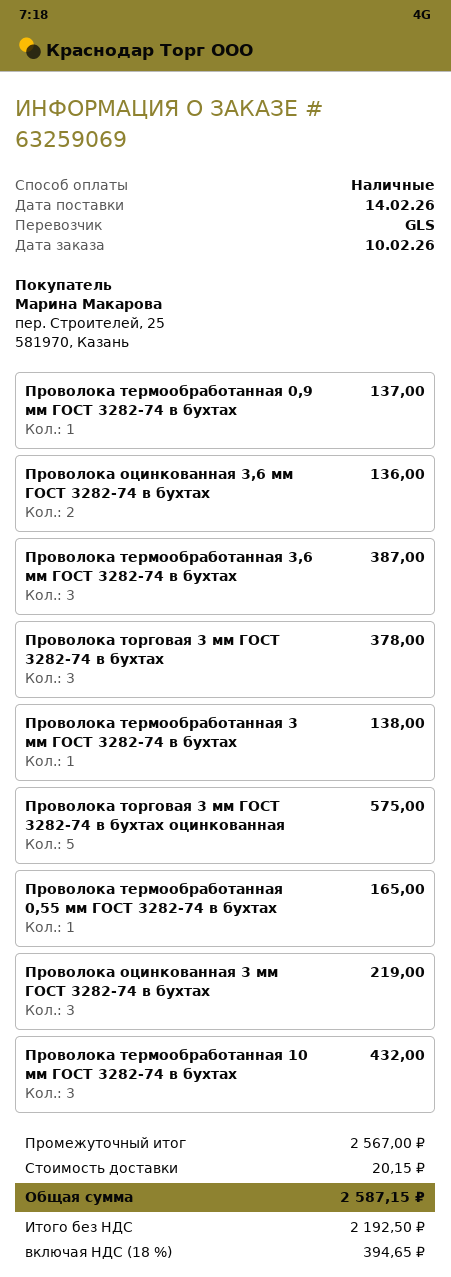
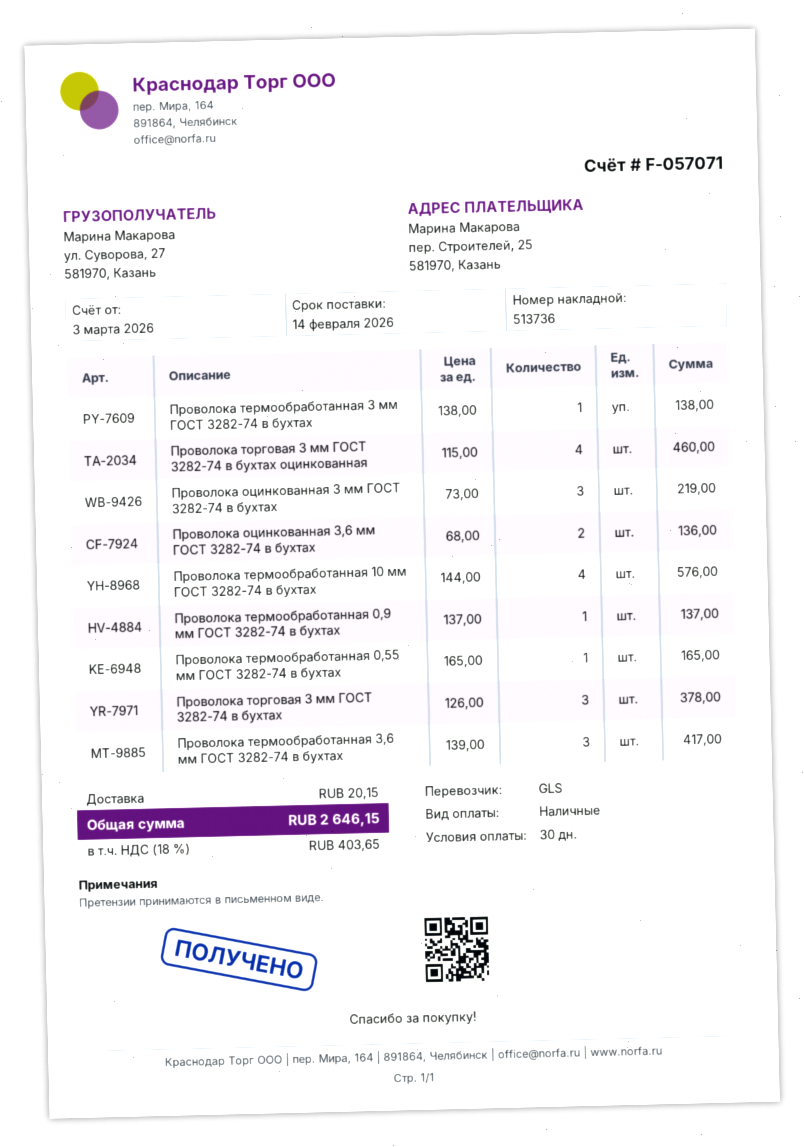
Проволока термообработанная 3,6 мм ГОСТ 3282-74 в бухтах: 3 for 387.00 -> 3 for 417.00
Проволока торговая 3 мм ГОСТ 3282-74 в бухтах оцинкованная: 5 for 575.00 -> 4 for 460.00
Проволока термообработанная 10 мм ГОСТ 3282-74 в бухтах: 3 for 432.00 -> 4 for 576.00
tax: 18% = 394.65 -> 18% = 403.65
total: 2587.15 -> 2646.15

